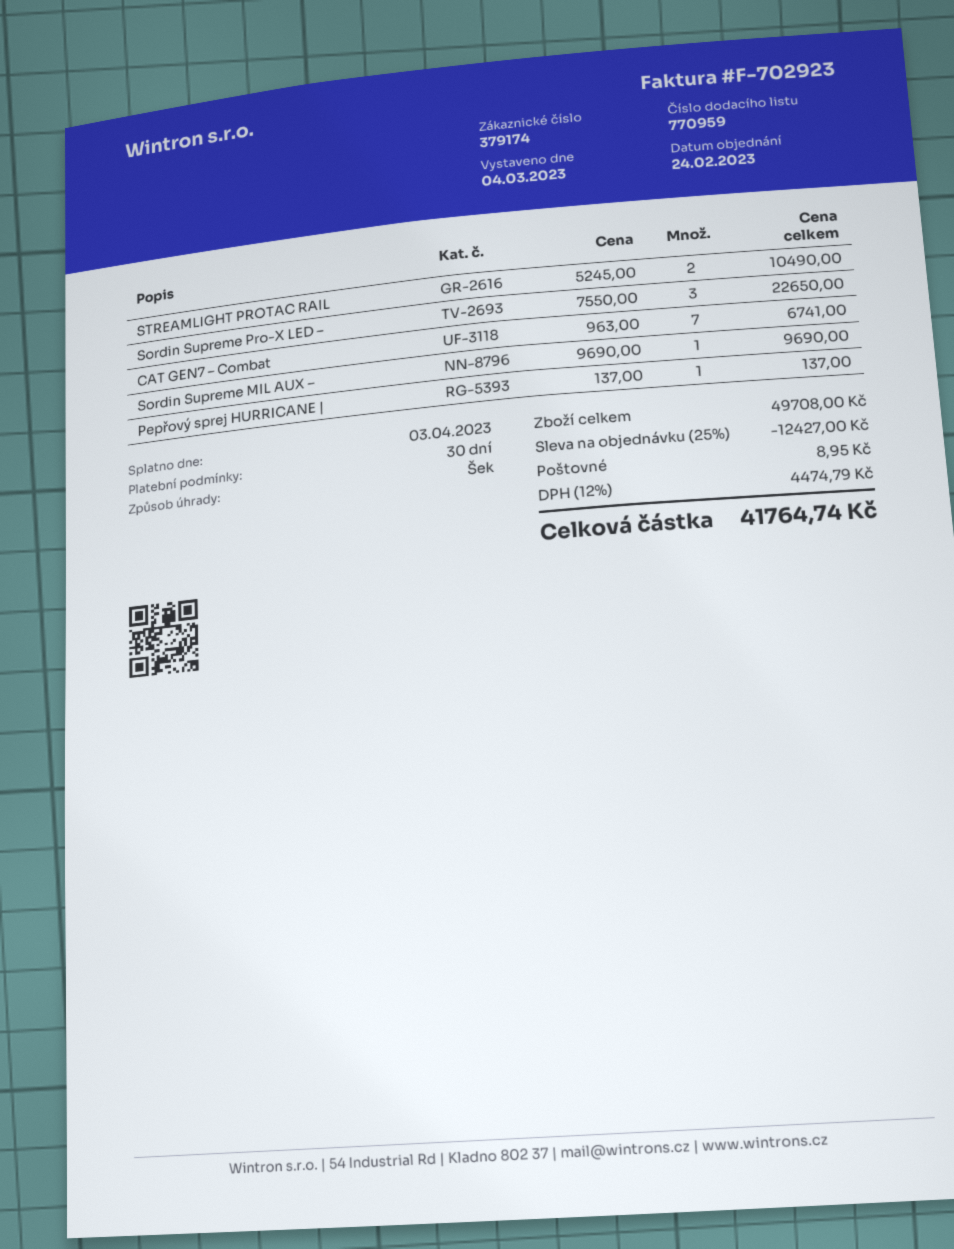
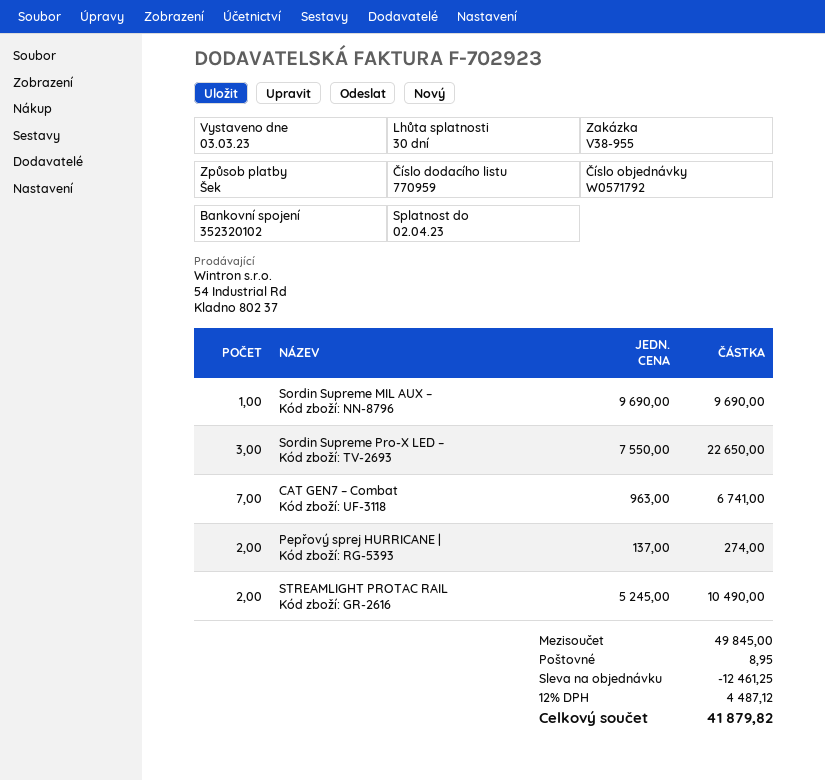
invoice date: 2023-03-04 -> 2023-03-03
due date: 2023-04-03 -> 2023-04-02
Pepřový sprej HURRICANE |: 1 x 137.00 = 137.00 -> 2 x 137.00 = 274.00
subtotal: 49708.00 -> 49845.00
discount: 12427.00 -> 12461.25
tax: 12% = 4474.79 -> 12% = 4487.12
total: 41764.74 -> 41879.82

